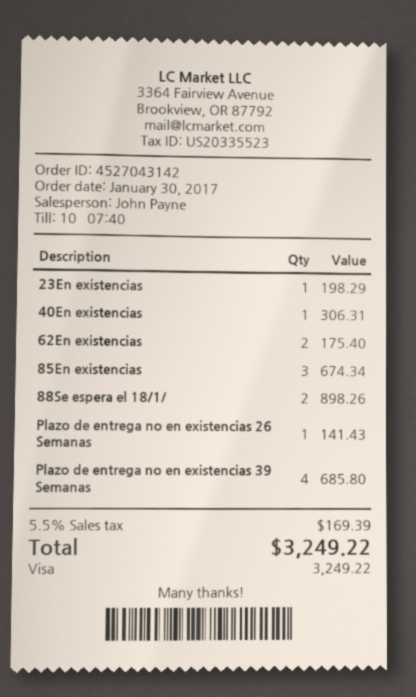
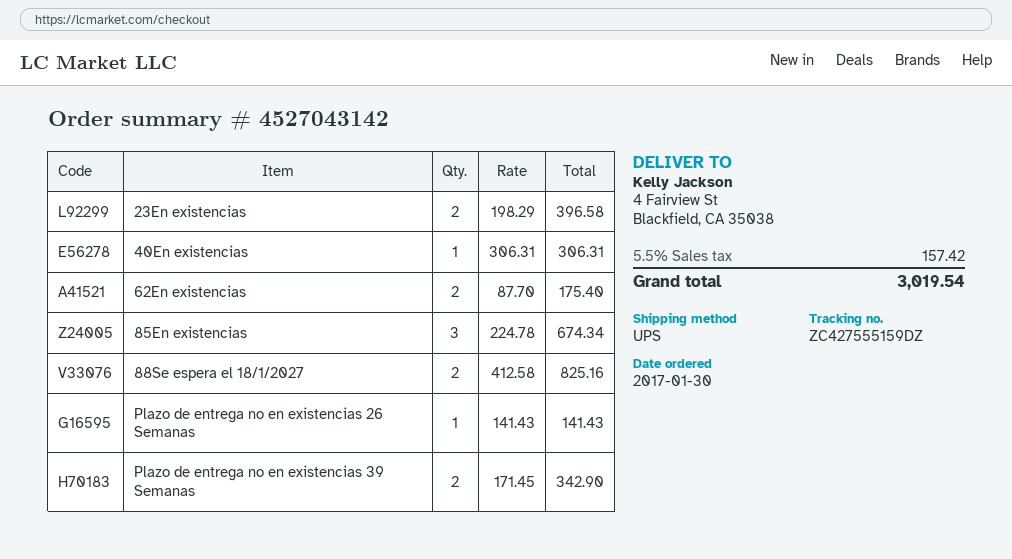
23En existencias: 1 for 198.29 -> 2 for 396.58
88Se espera el 18/1/: 2 for 898.26 -> 2 for 825.16
Plazo de entrega no en existencias 39 Semanas: 4 for 685.80 -> 2 for 342.90
tax: 5.5% = 169.39 -> 5.5% = 157.42
total: 3249.22 -> 3019.54

